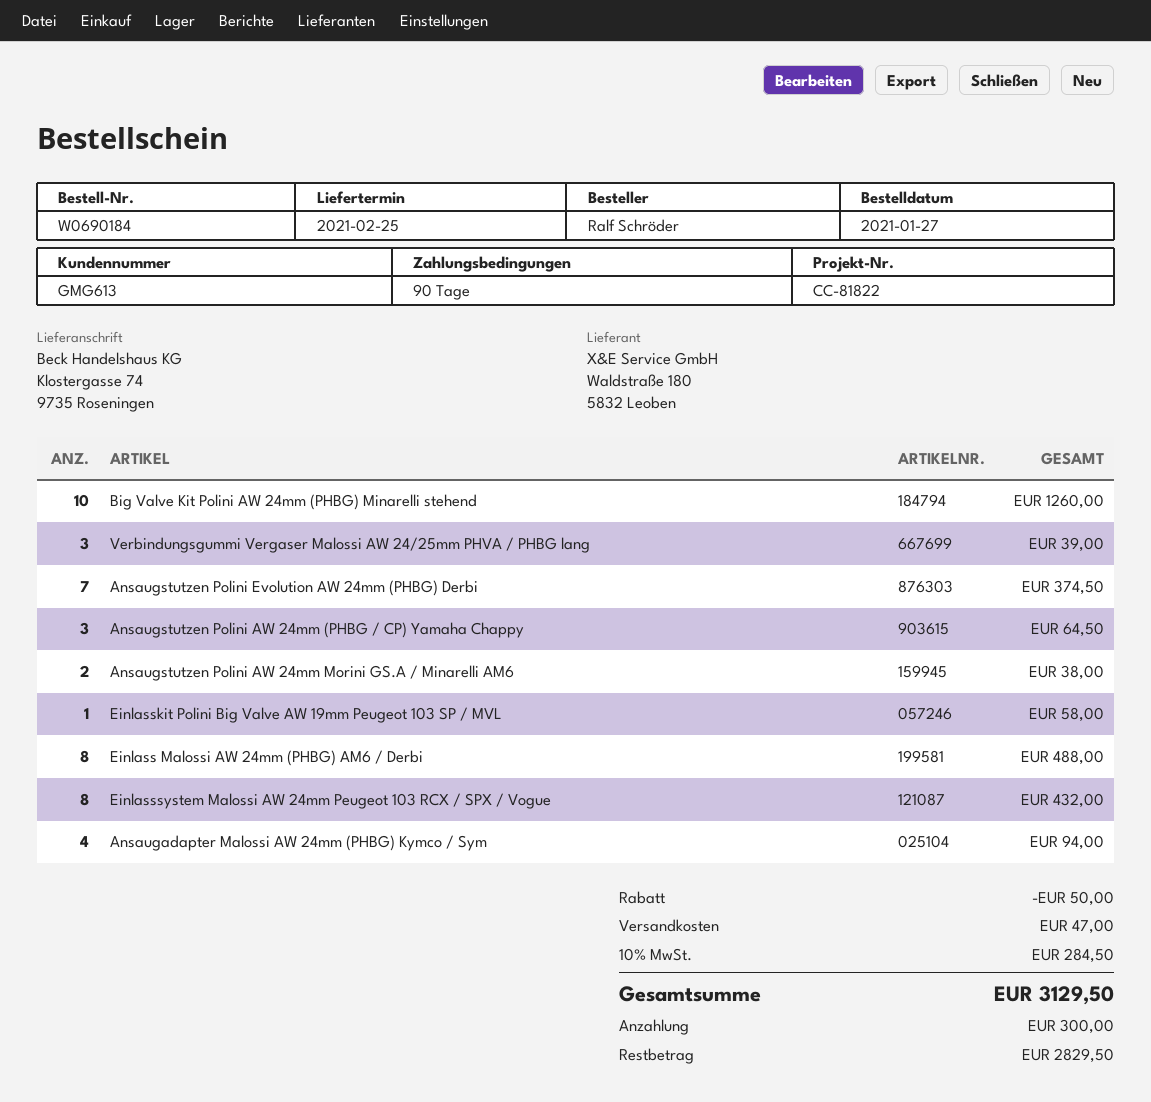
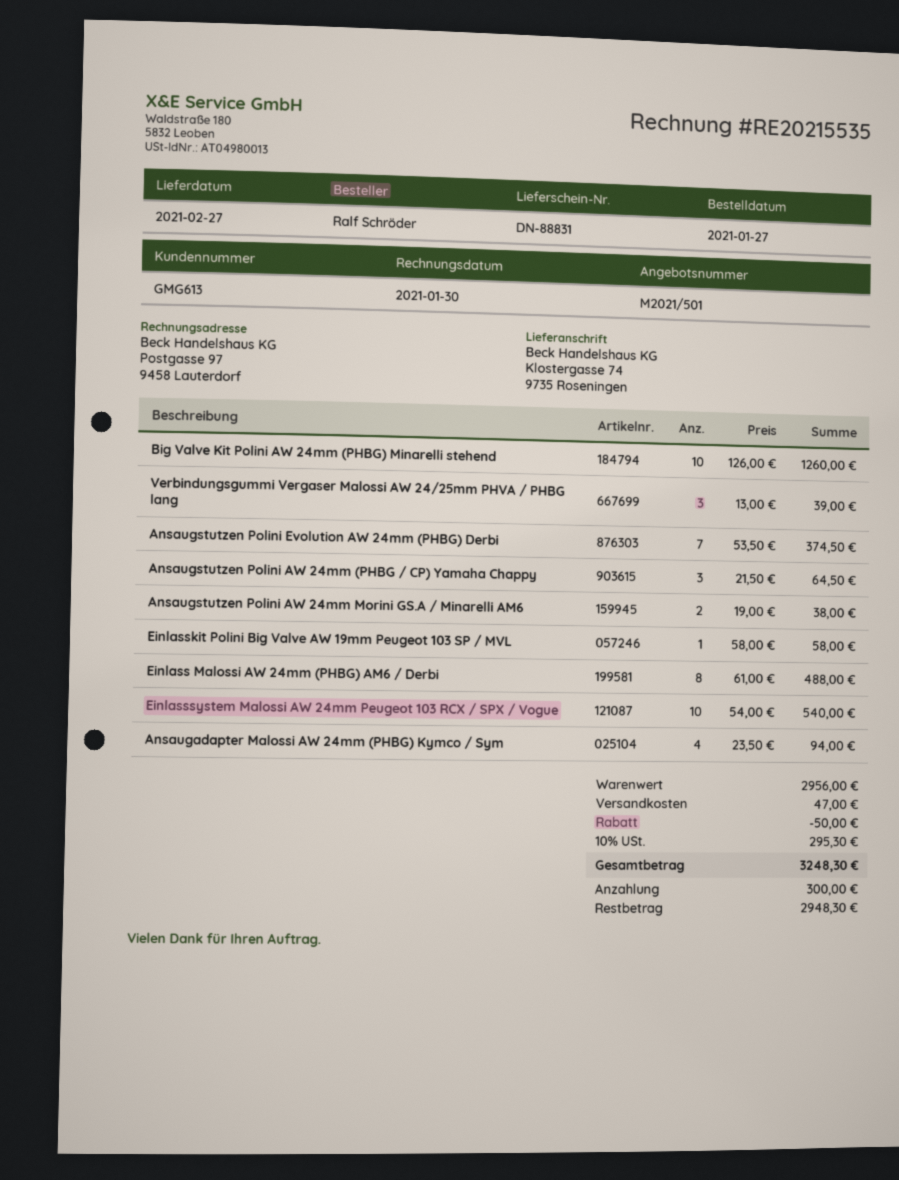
delivery date: 2021-02-25 -> 2021-02-27
Einlasssystem Malossi AW 24mm Peugeot 103 RCX / SPX / Vogue: 8 for 432.00 -> 10 for 540.00
tax: 10% = 284.50 -> 10% = 295.30
total: 3129.50 -> 3248.30
balance: 2829.50 -> 2948.30

